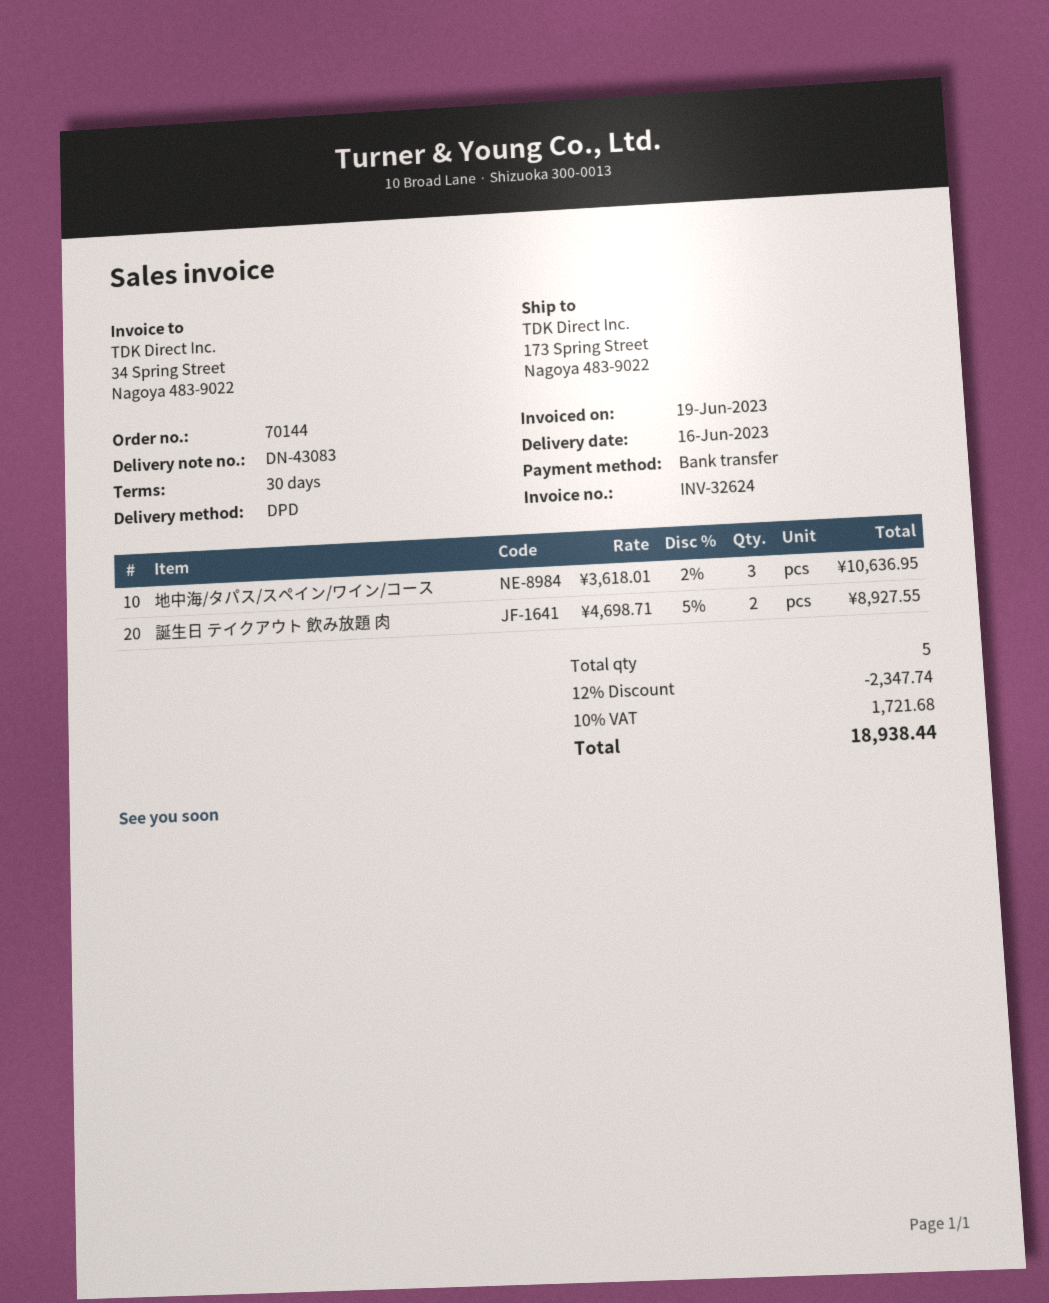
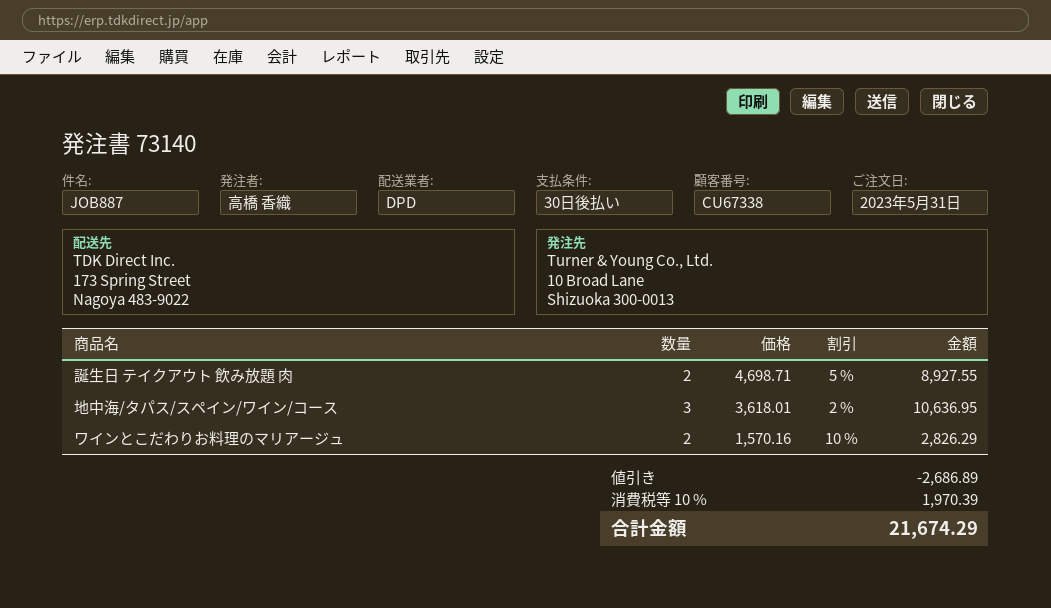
order number: 70144 -> 73140
ワインとこだわりお料理のマリアージュ: none -> 2 x 1570.16 - 10% = 2826.29
discount: 2347.74 -> 2686.89
tax: 10% = 1721.68 -> 10% = 1970.39
total: 18938.44 -> 21674.29

